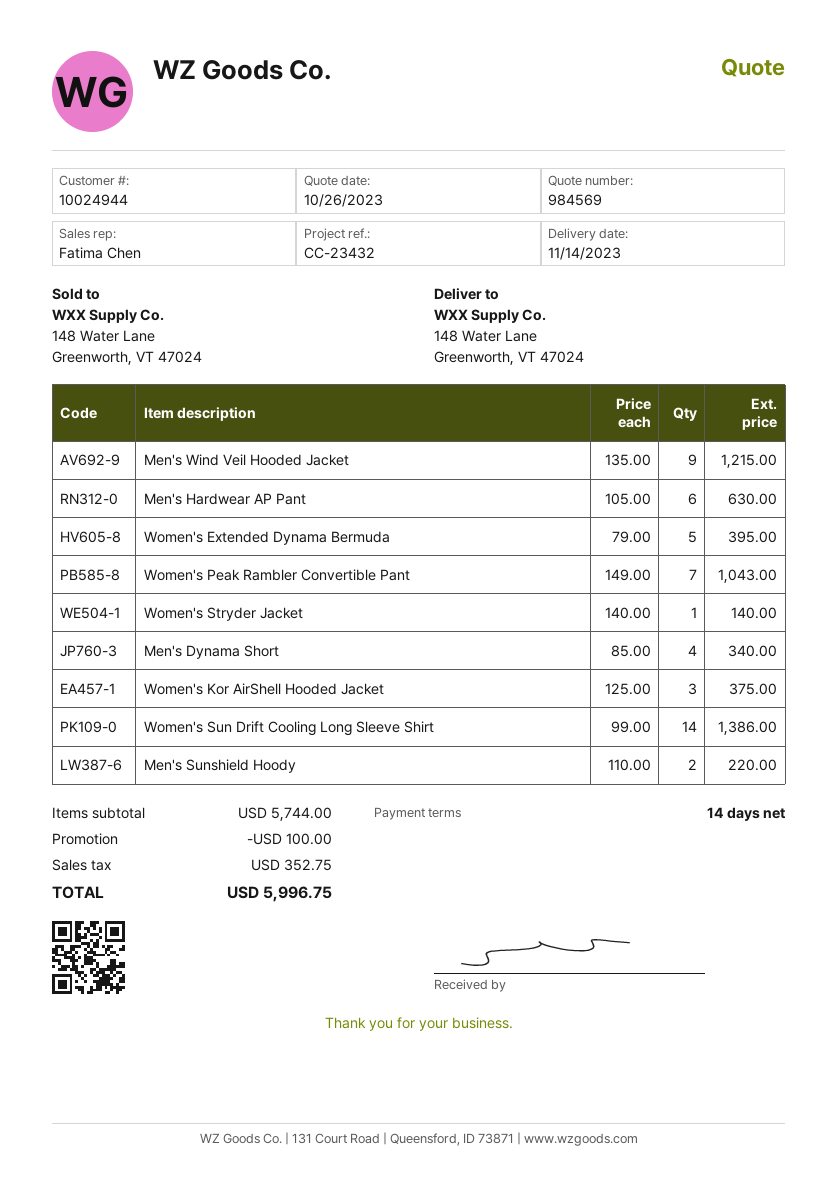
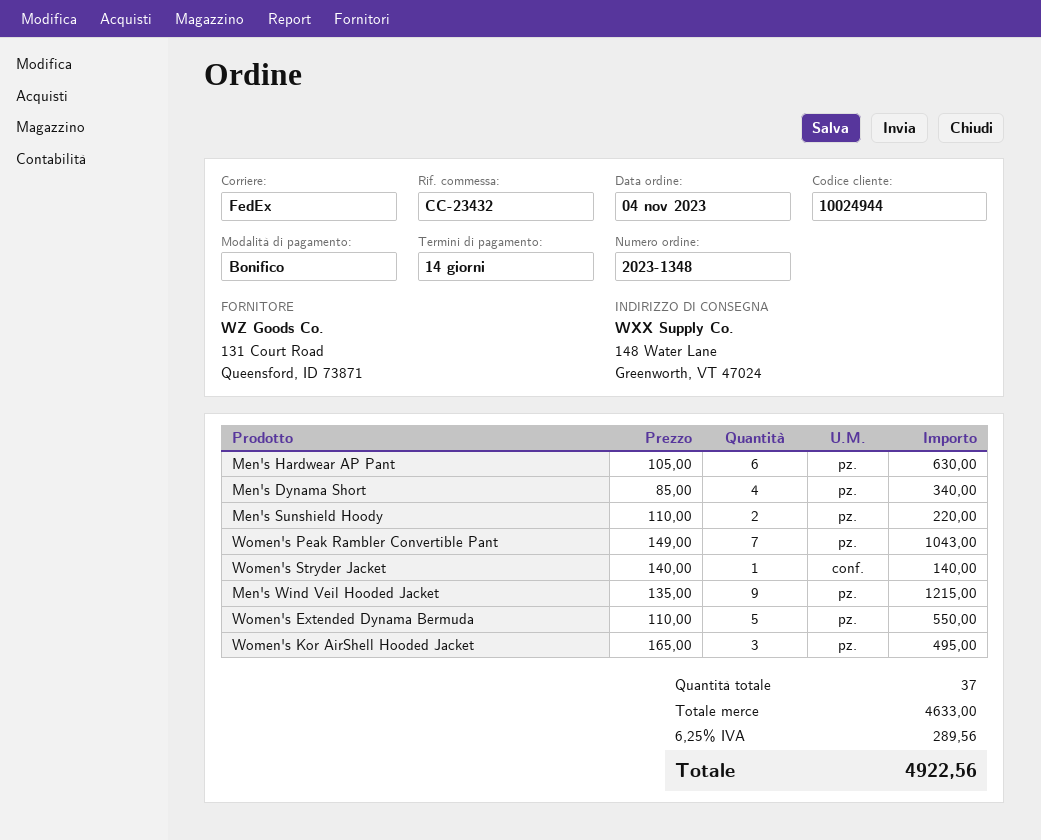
Women's Extended Dynama Bermuda: 5 x 79.00 = 395.00 -> 5 x 110.00 = 550.00
Women's Kor AirShell Hooded Jacket: 3 x 125.00 = 375.00 -> 3 x 165.00 = 495.00
Women's Sun Drift Cooling Long Sleeve Shirt: 14 x 99.00 = 1386.00 -> none
subtotal: 5744.00 -> 4633.00
discount: 100.00 -> none
tax: 352.75 -> 289.56
total: 5996.75 -> 4922.56

